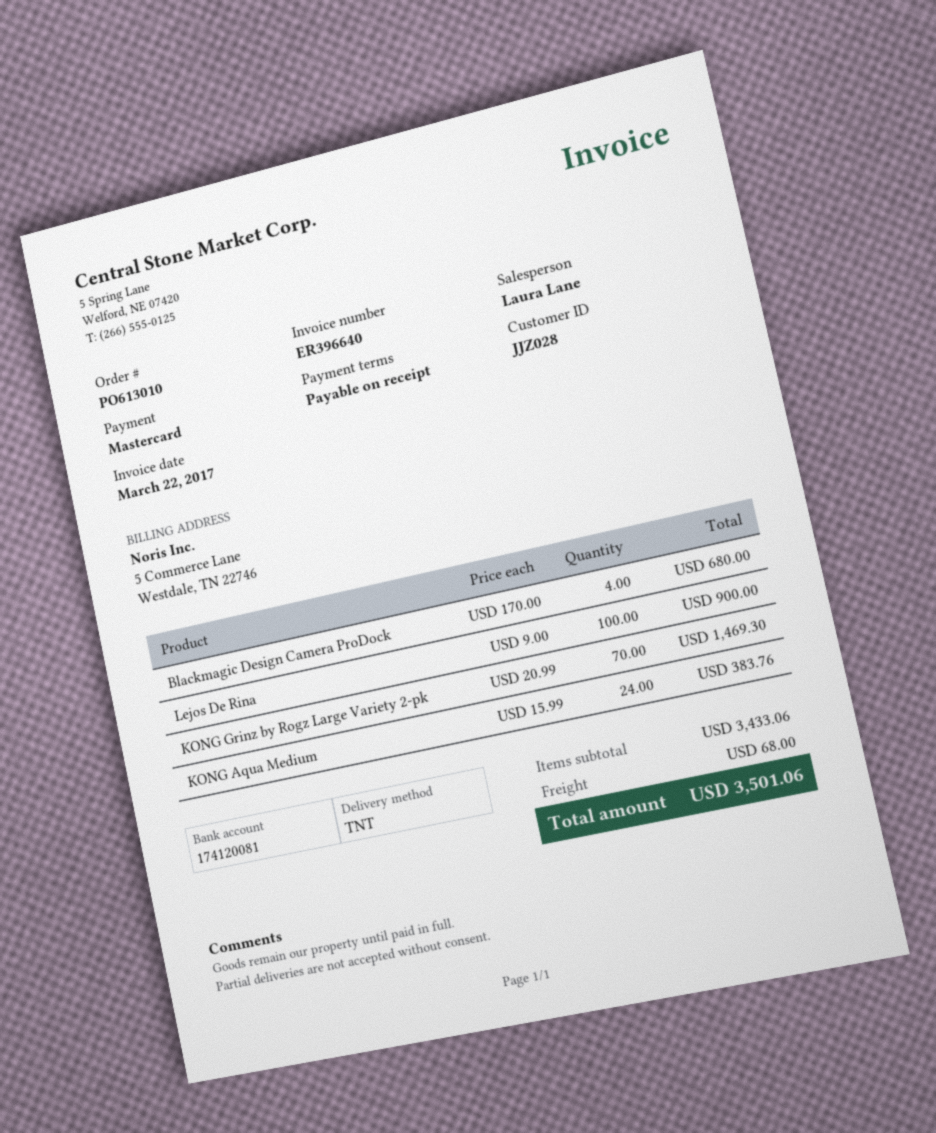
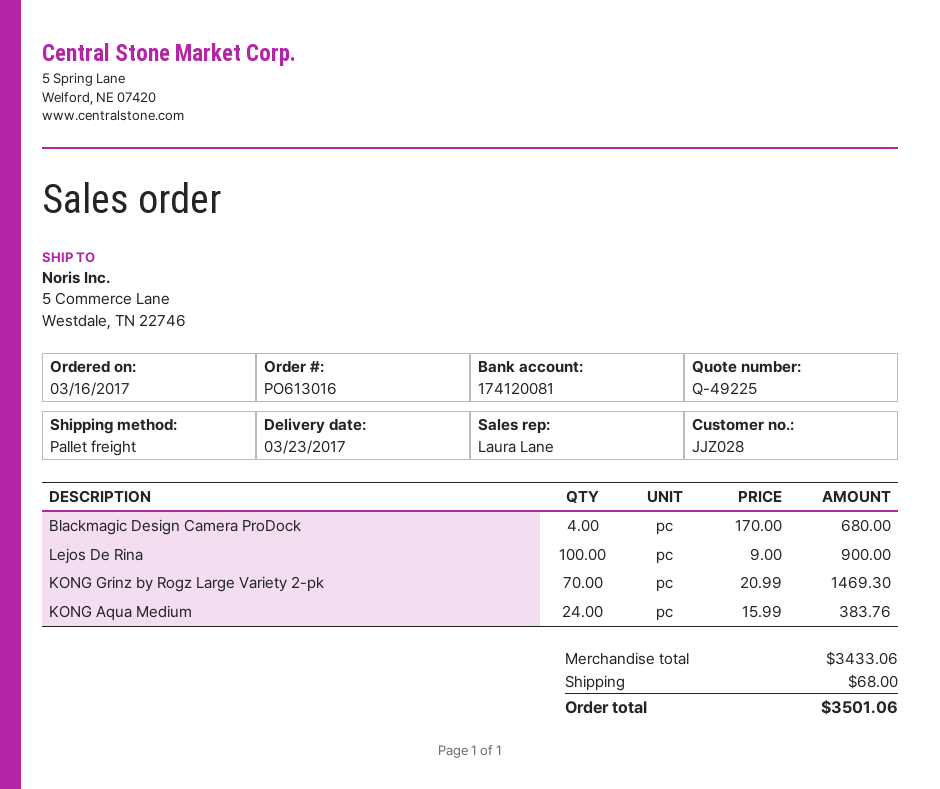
order number: PO613010 -> PO613016
shipping method: TNT -> pallet freight

